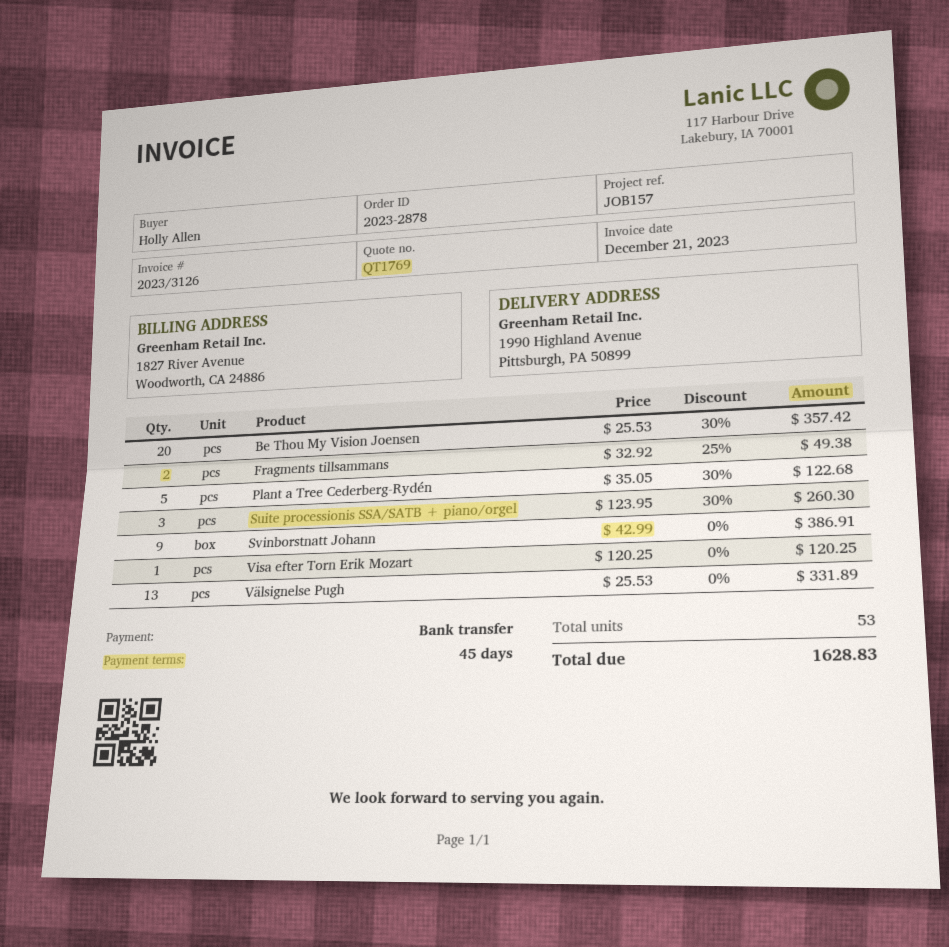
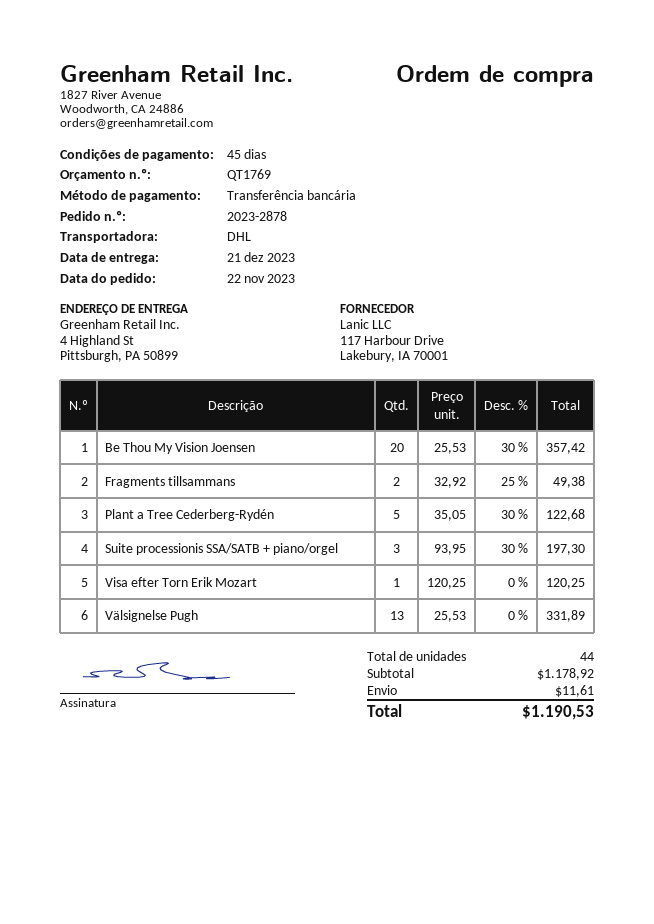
ship to: 1990 Highland Avenue, Pittsburgh, PA 50899 -> 4 Highland St, Pittsburgh, PA 50899
Suite processionis SSA/SATB + piano/orgel: 3 x 123.95 - 30% = 260.30 -> 3 x 93.95 - 30% = 197.30
Svinborstnatt Johann: 9 x 42.99 = 386.91 -> none
total quantity: 53 -> 44
shipping: none -> 11.61
total: 1628.83 -> 1190.53

